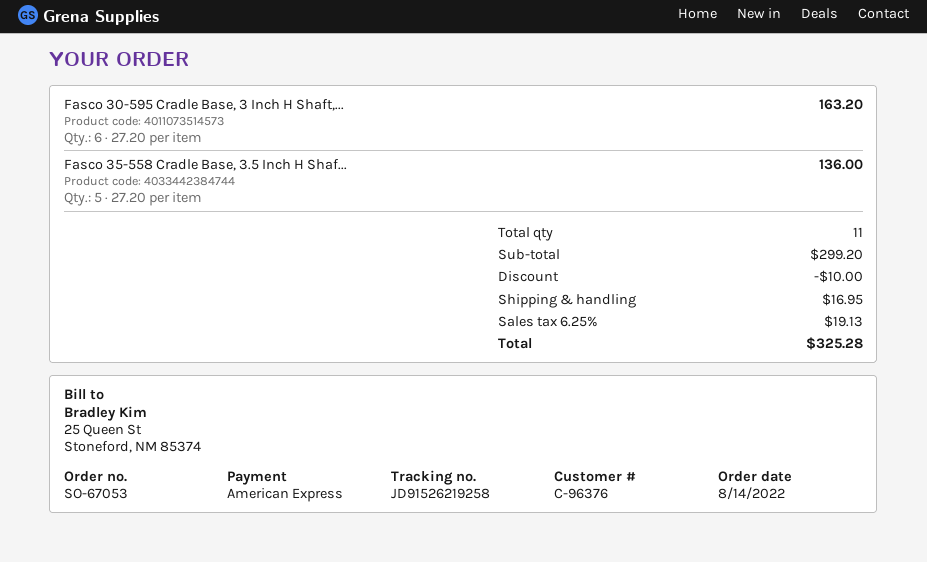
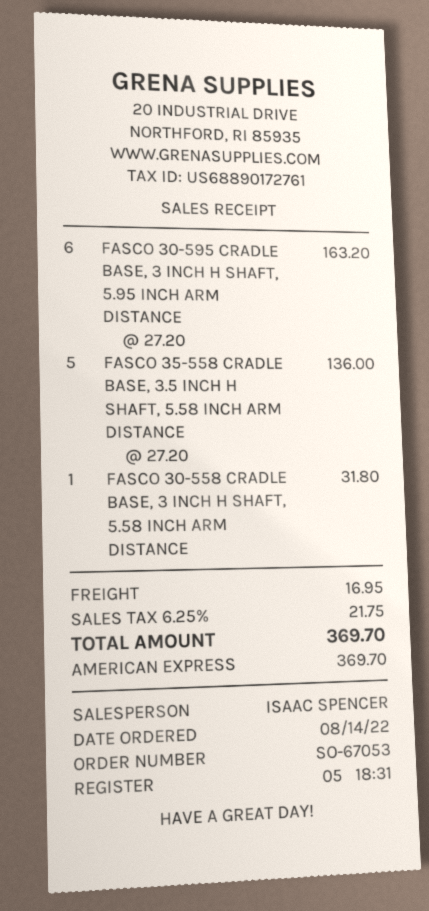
FASCO 30-558 CRADLE BASE, 3 INCH H SHAFT, 5.58 INCH ARM DISTANCE: none -> 1 x 31.80 = 31.80
discount: 10.00 -> none
tax: 6.25% = 19.13 -> 6.25% = 21.75
total: 325.28 -> 369.70

